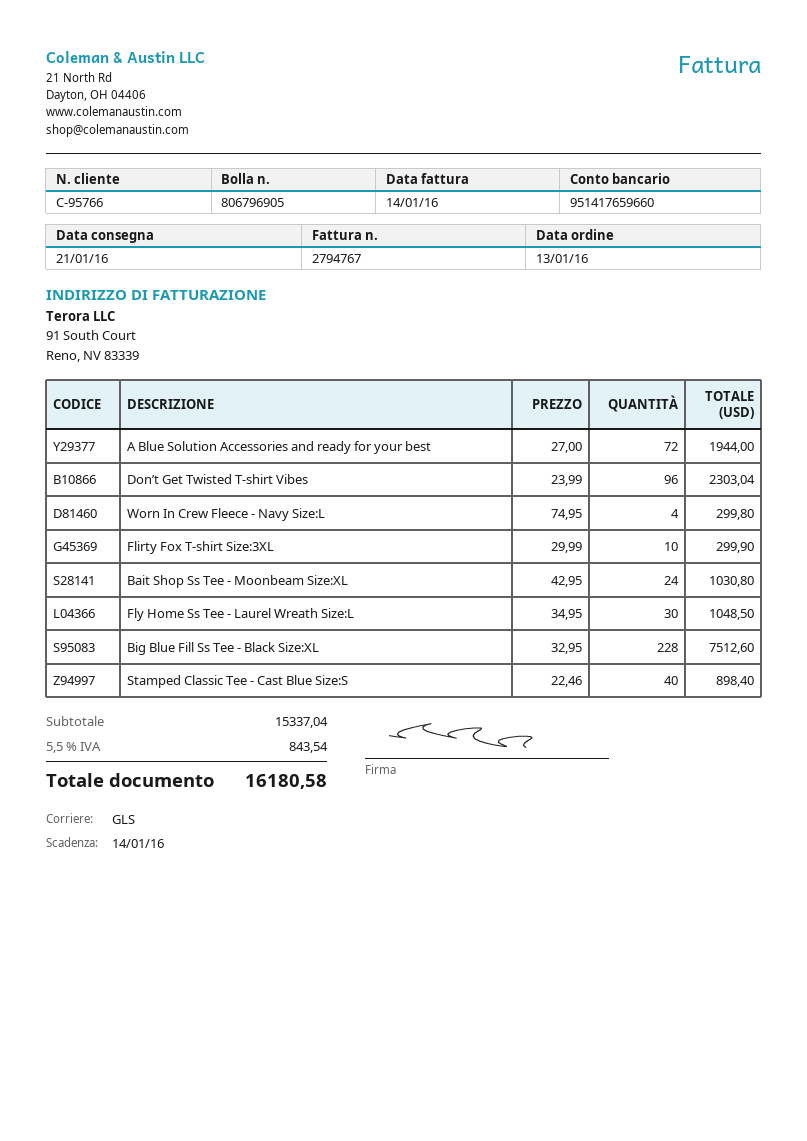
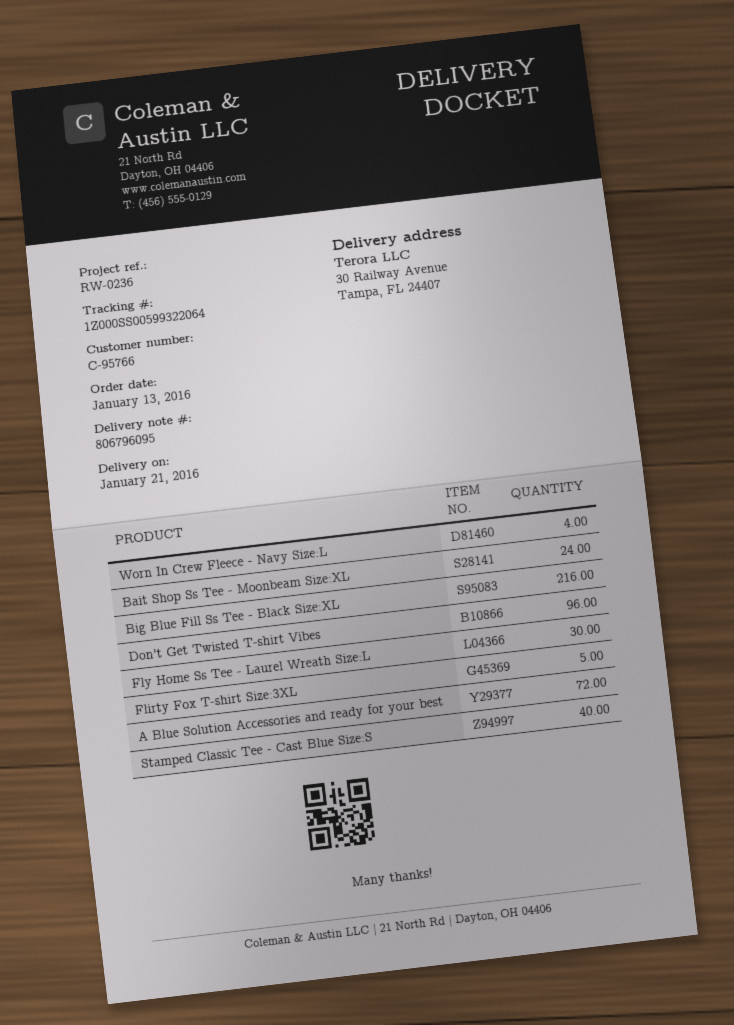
delivery note number: 806796905 -> 806796095
Flirty Fox T-shirt Size:3XL: 10 -> 5
Big Blue Fill Ss Tee - Black Size:XL: 228 -> 216

